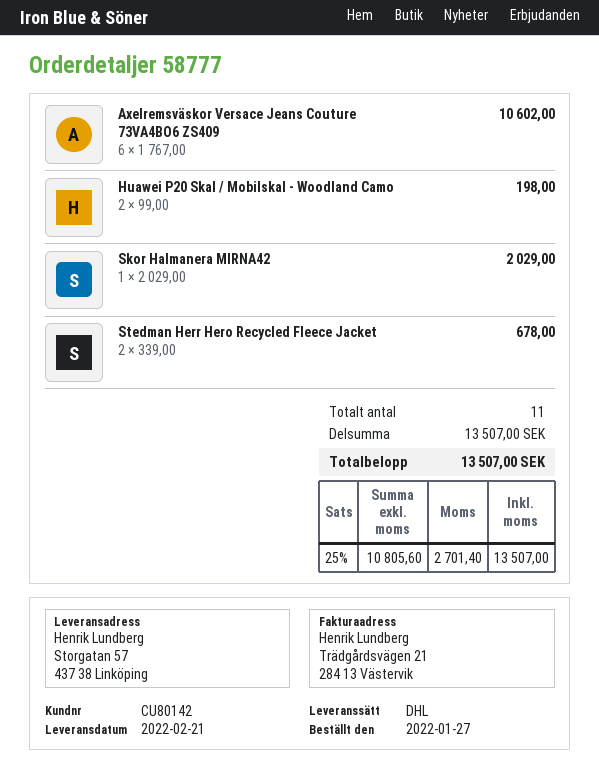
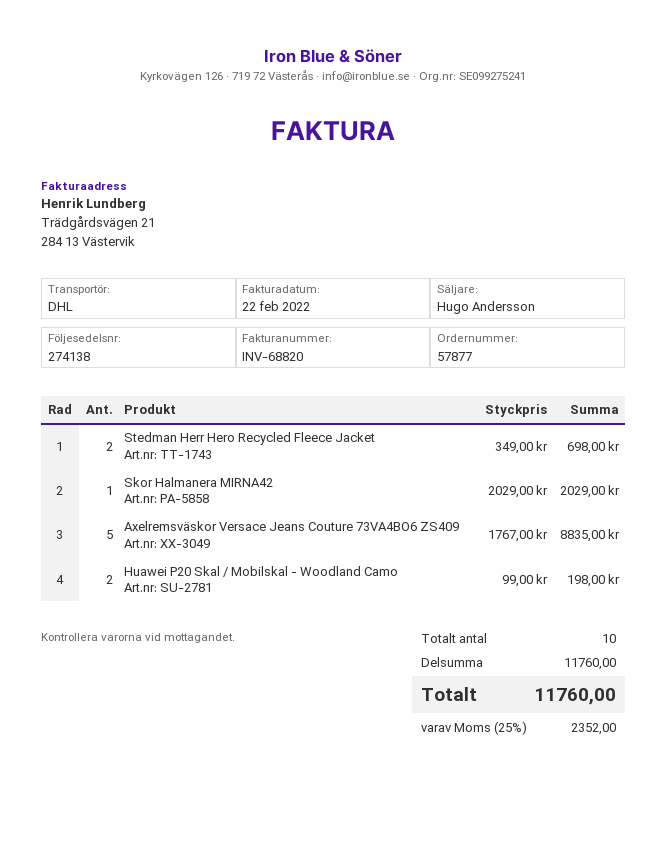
order number: 58777 -> 57877
Axelremsväskor Versace Jeans Couture 73VA4BO6 ZS409: 6 x 1767.00 = 10602.00 -> 5 x 1767.00 = 8835.00
Stedman Herr Hero Recycled Fleece Jacket: 2 x 339.00 = 678.00 -> 2 x 349.00 = 698.00
total quantity: 11 -> 10
subtotal: 13507.00 -> 11760.00
tax: 25% = 2701.40 -> 25% = 2352.00
total: 13507.00 -> 11760.00

